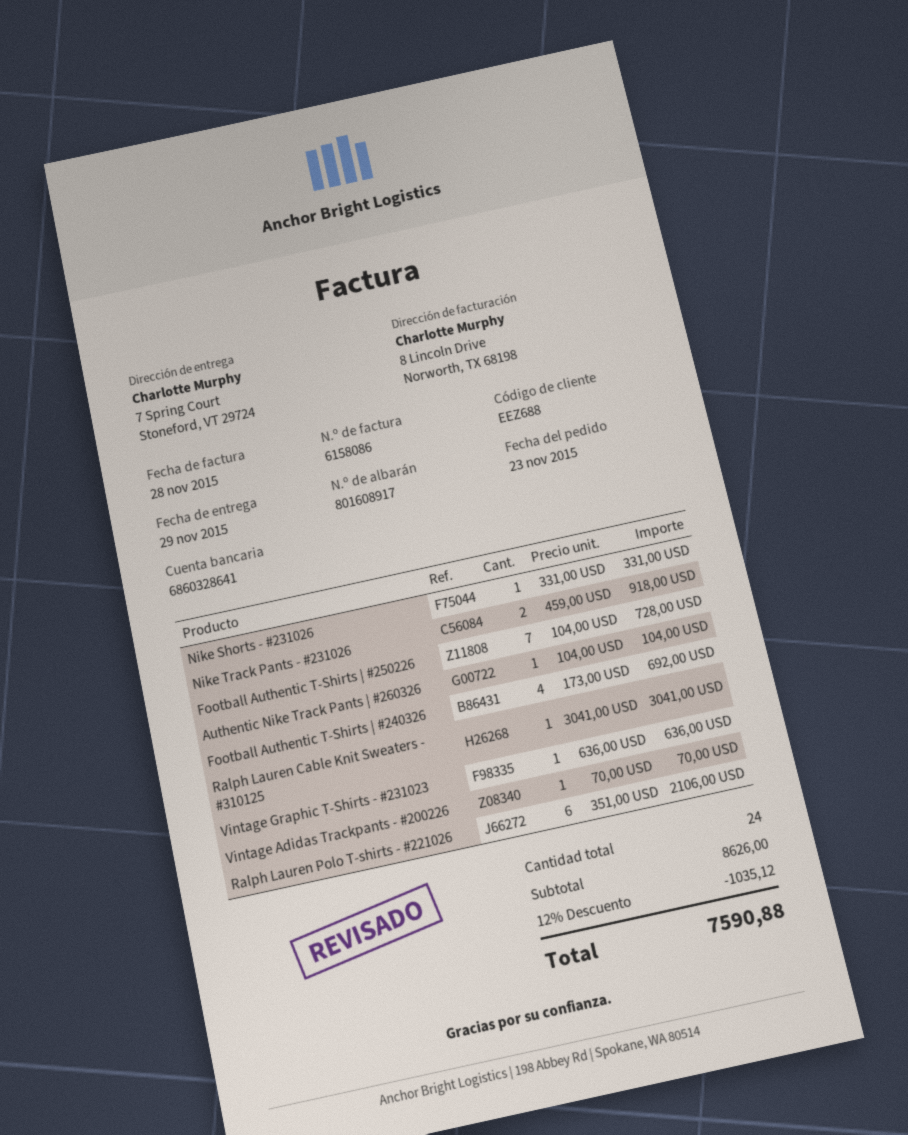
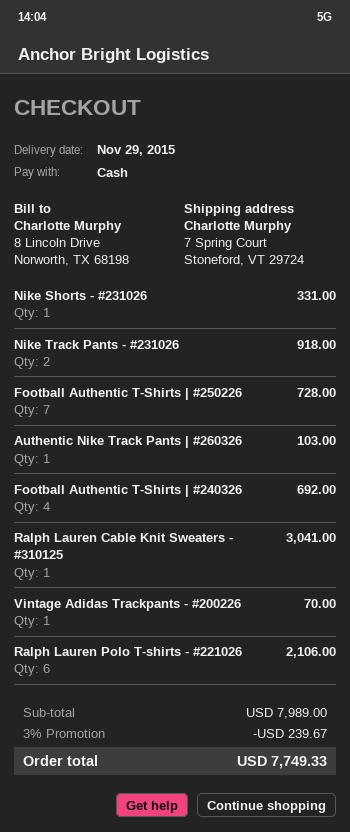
Authentic Nike Track Pants | #260326: 1 for 104.00 -> 1 for 103.00
Vintage Graphic T-Shirts - #231023: 1 for 636.00 -> none
subtotal: 8626.00 -> 7989.00
discount: 12% = 1035.12 -> 3% = 239.67
total: 7590.88 -> 7749.33

